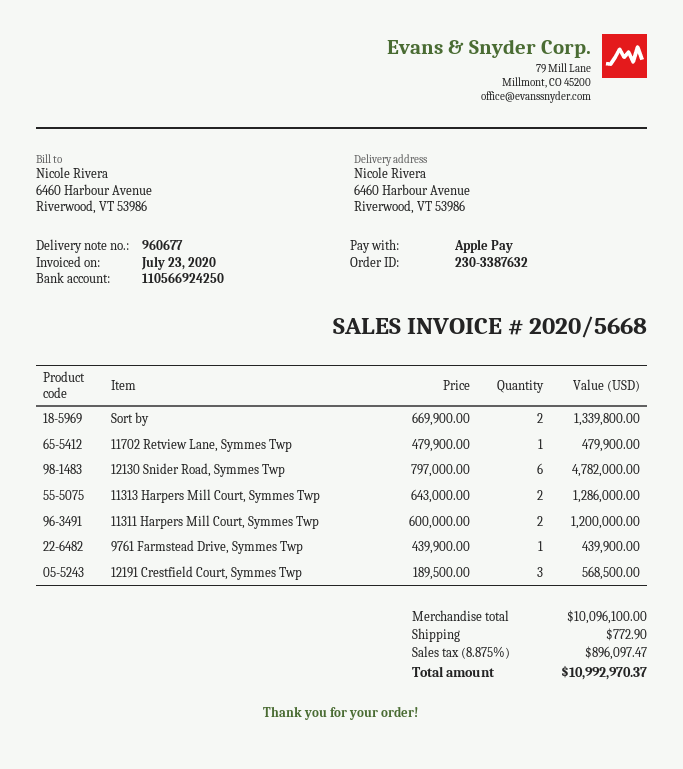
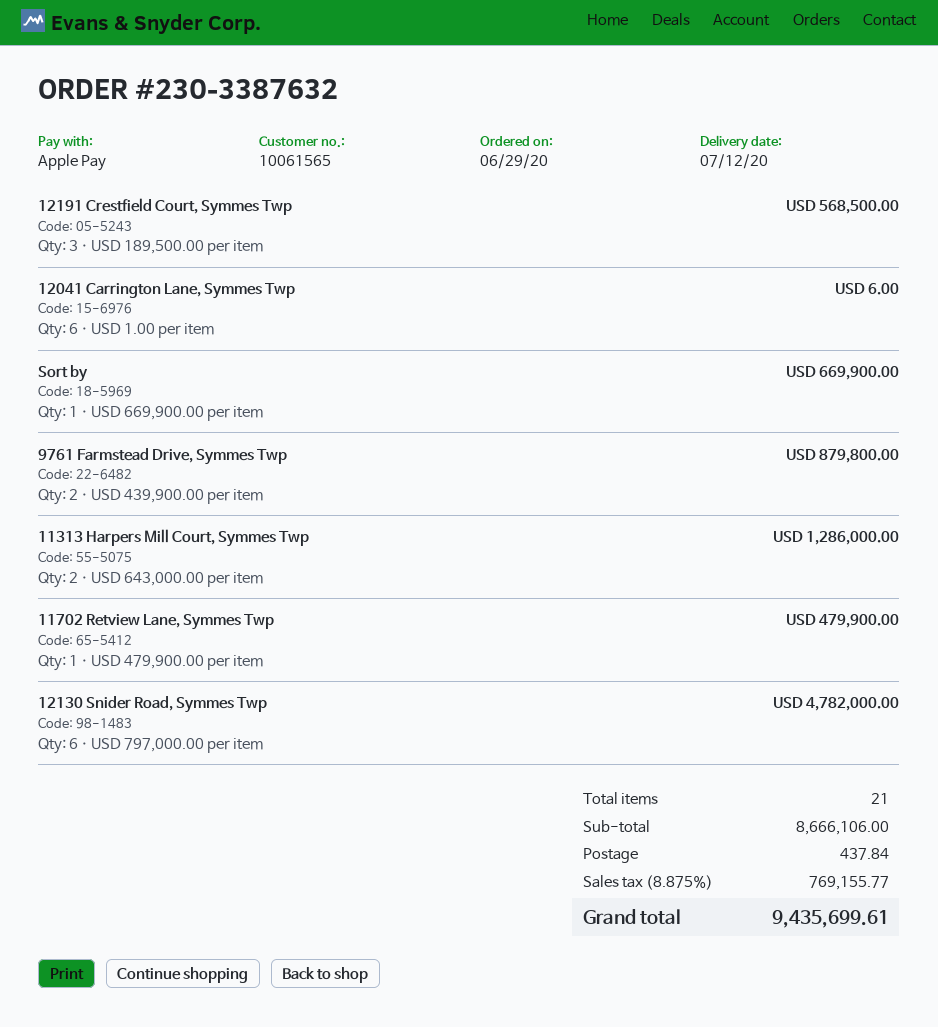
Sort by: 2 x 669900.00 = 1339800.00 -> 1 x 669900.00 = 669900.00
11311 Harpers Mill Court, Symmes Twp: 2 x 600000.00 = 1200000.00 -> none
9761 Farmstead Drive, Symmes Twp: 1 x 439900.00 = 439900.00 -> 2 x 439900.00 = 879800.00
12041 Carrington Lane, Symmes Twp: none -> 6 x 1.00 = 6.00
subtotal: 10096100.00 -> 8666106.00
shipping: 772.90 -> 437.84
tax: 8.875% = 896097.47 -> 8.875% = 769155.77
total: 10992970.37 -> 9435699.61

